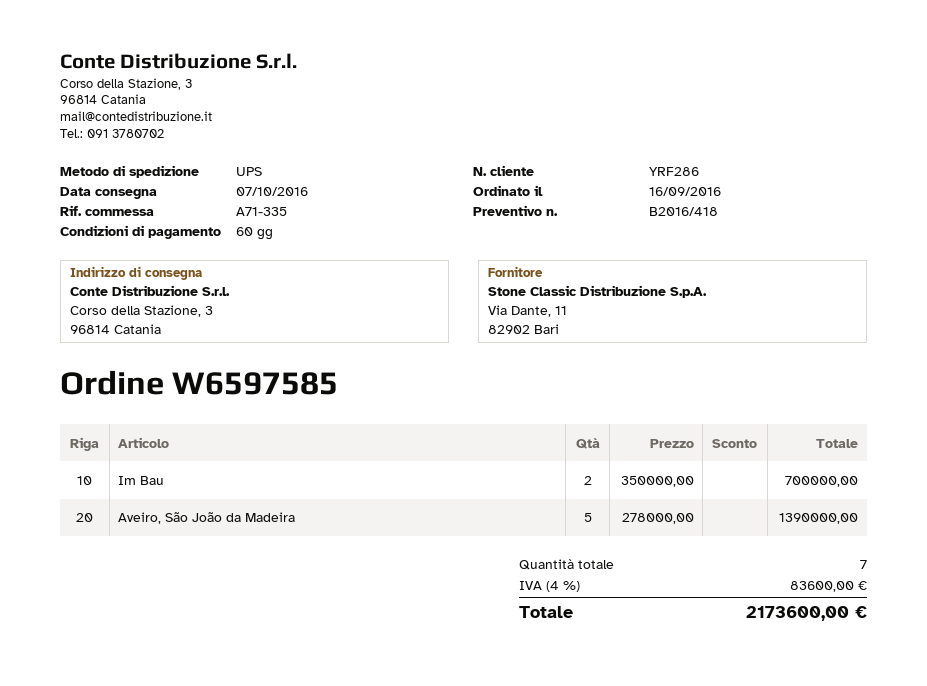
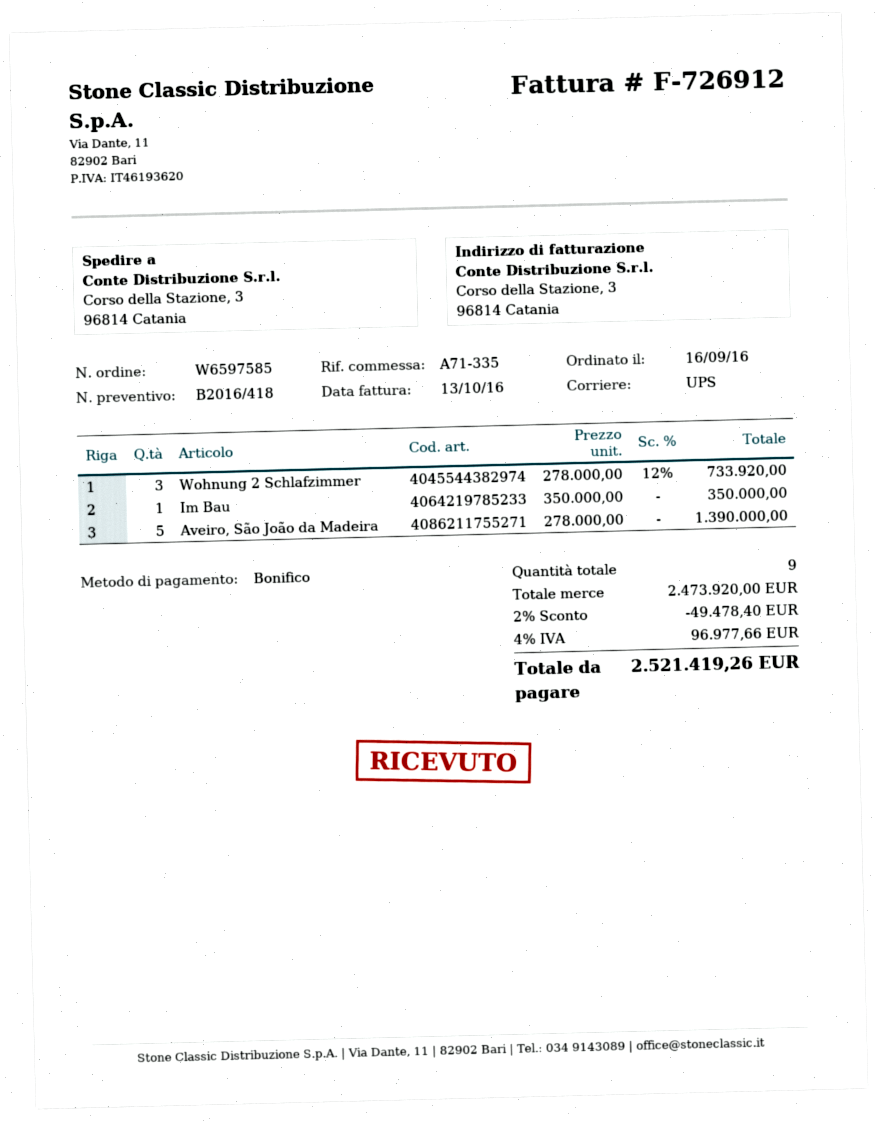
Im Bau: 2 x 350000.00 = 700000.00 -> 1 x 350000.00 = 350000.00
Wohnung 2 Schlafzimmer: none -> 3 x 278000.00 - 12% = 733920.00
total quantity: 7 -> 9
discount: none -> 2% = 49478.40
tax: 4% = 83600.00 -> 4% = 96977.66
total: 2173600.00 -> 2521419.26

